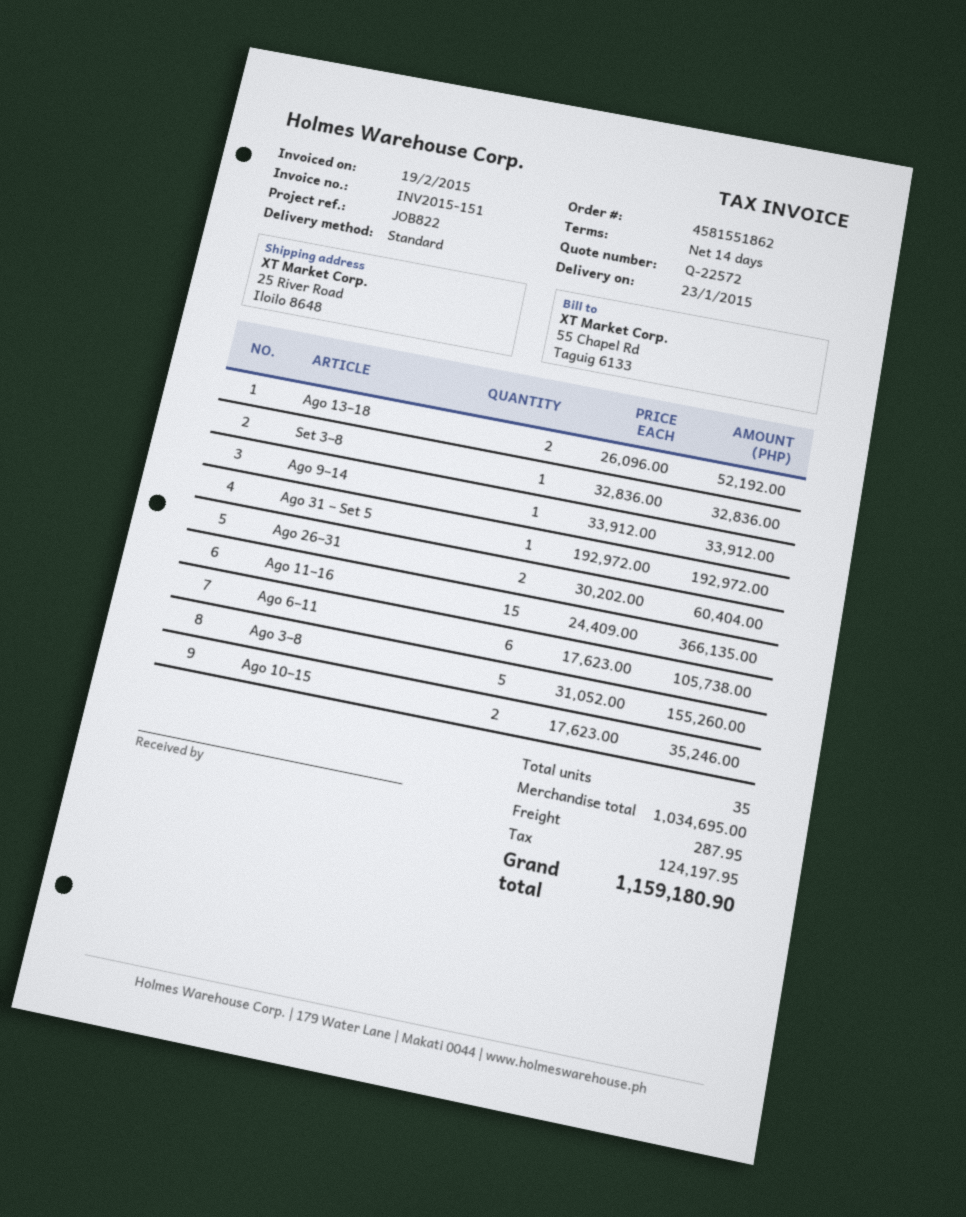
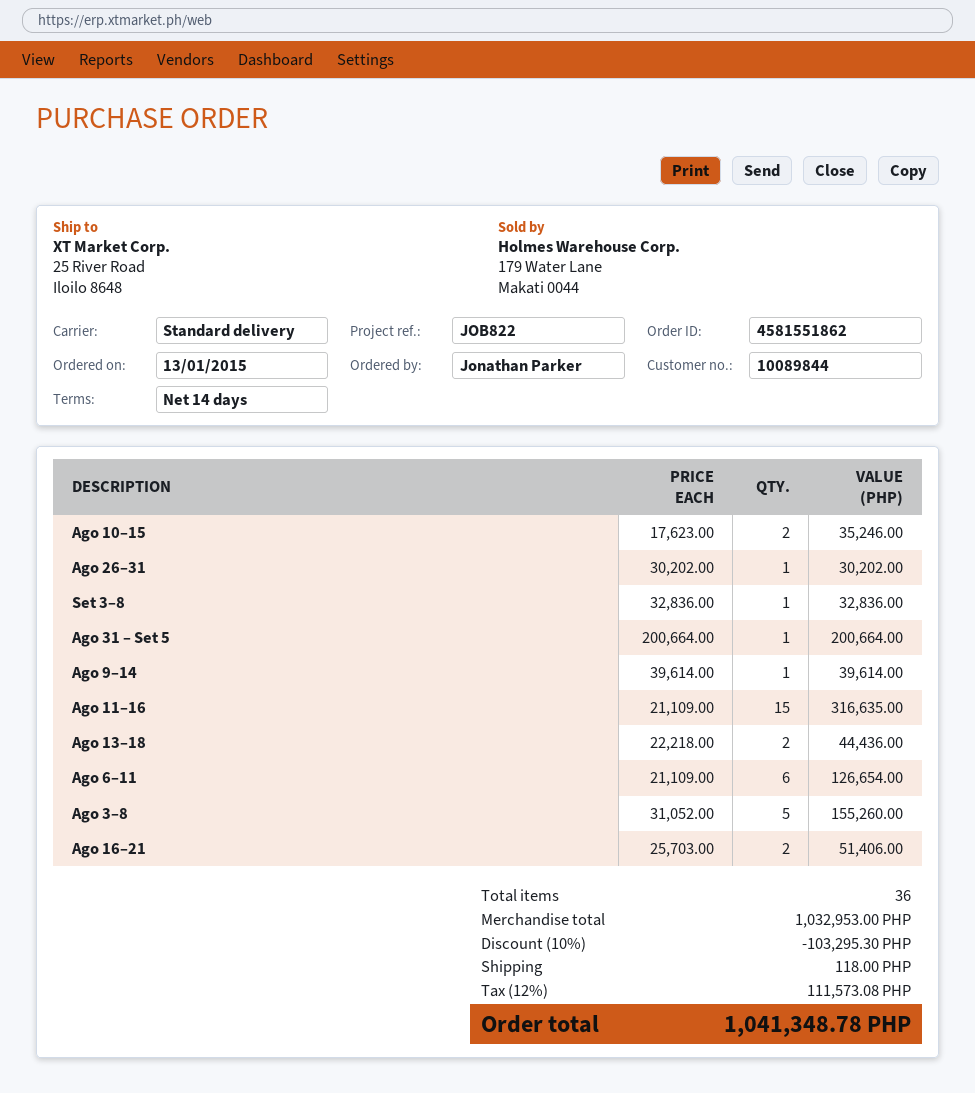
Ago 13–18: 2 x 26096.00 = 52192.00 -> 2 x 22218.00 = 44436.00
Ago 9–14: 1 x 33912.00 = 33912.00 -> 1 x 39614.00 = 39614.00
Ago 31 – Set 5: 1 x 192972.00 = 192972.00 -> 1 x 200664.00 = 200664.00
Ago 26–31: 2 x 30202.00 = 60404.00 -> 1 x 30202.00 = 30202.00
Ago 11–16: 15 x 24409.00 = 366135.00 -> 15 x 21109.00 = 316635.00
Ago 6–11: 6 x 17623.00 = 105738.00 -> 6 x 21109.00 = 126654.00
Ago 16–21: none -> 2 x 25703.00 = 51406.00
total quantity: 35 -> 36
subtotal: 1034695.00 -> 1032953.00
discount: none -> 10% = 103295.30
shipping: 287.95 -> 118.00
tax: 124197.95 -> 111573.08
total: 1159180.90 -> 1041348.78

